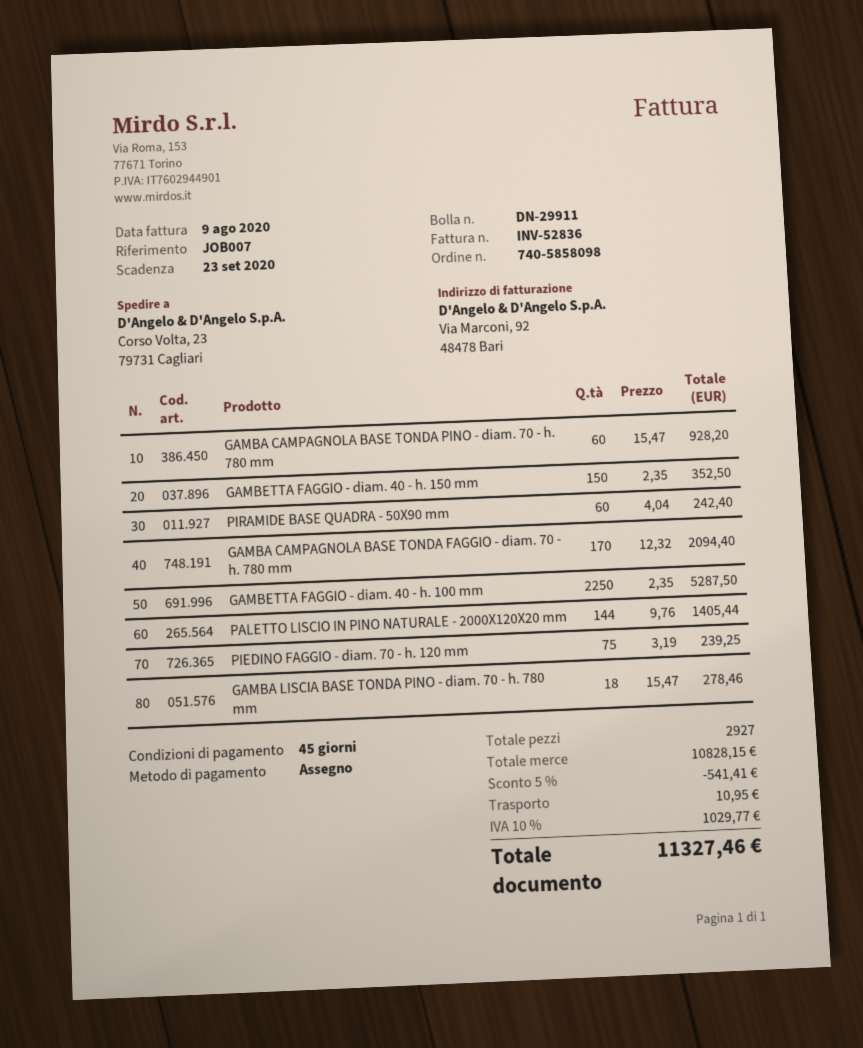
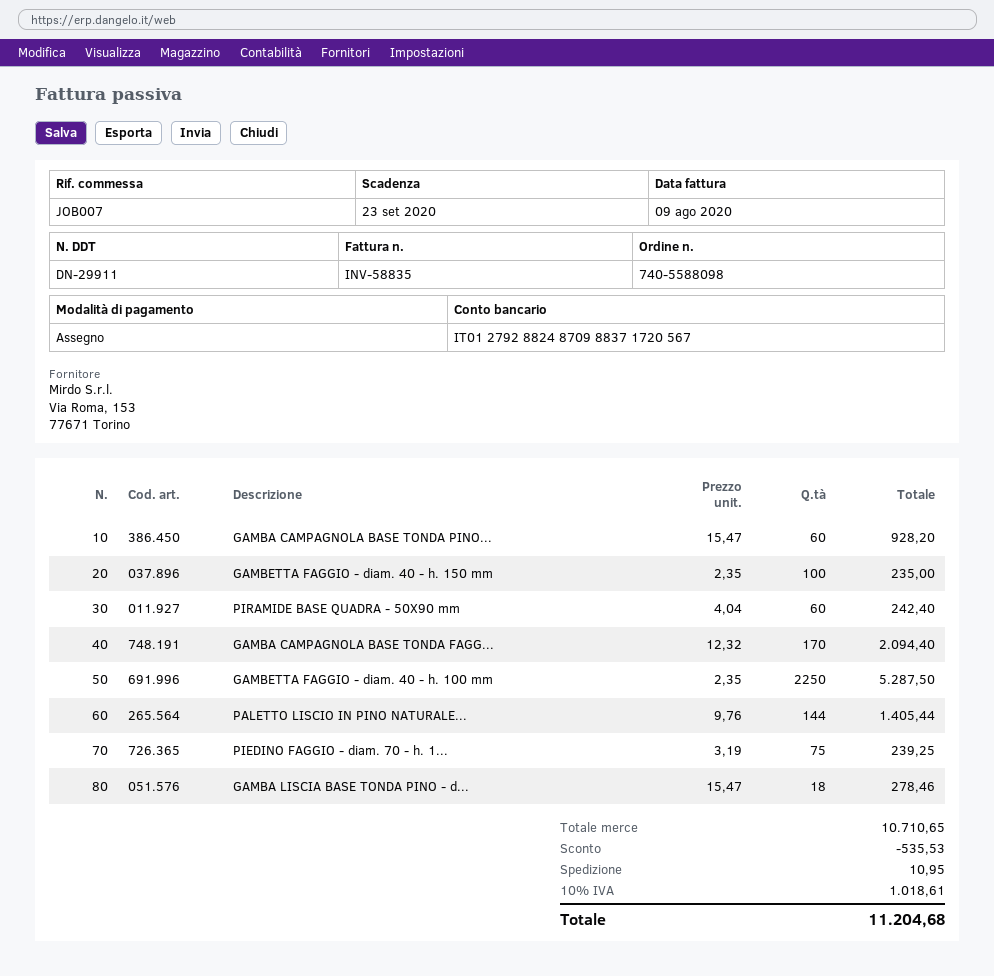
order number: 740-5858098 -> 740-5588098
invoice number: INV-52836 -> INV-58835
GAMBETTA FAGGIO - diam. 40 - h. 150 mm: 150 x 2.35 = 352.50 -> 100 x 2.35 = 235.00
subtotal: 10828.15 -> 10710.65
discount: 541.41 -> 535.53
tax: 10% = 1029.77 -> 10% = 1018.61
total: 11327.46 -> 11204.68

